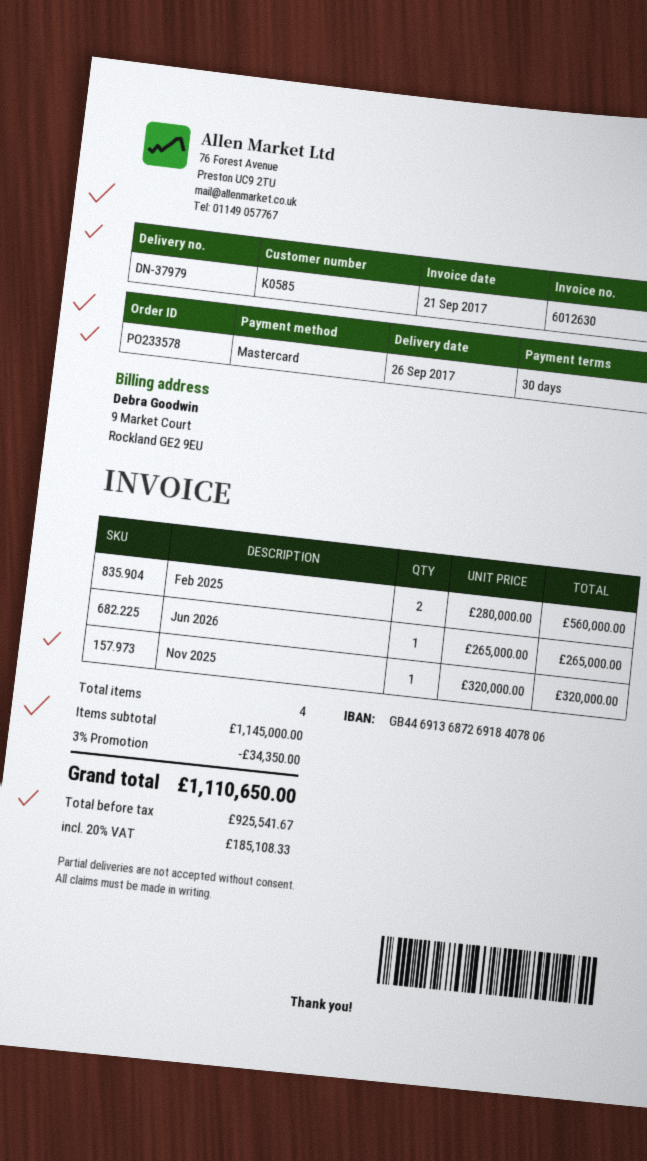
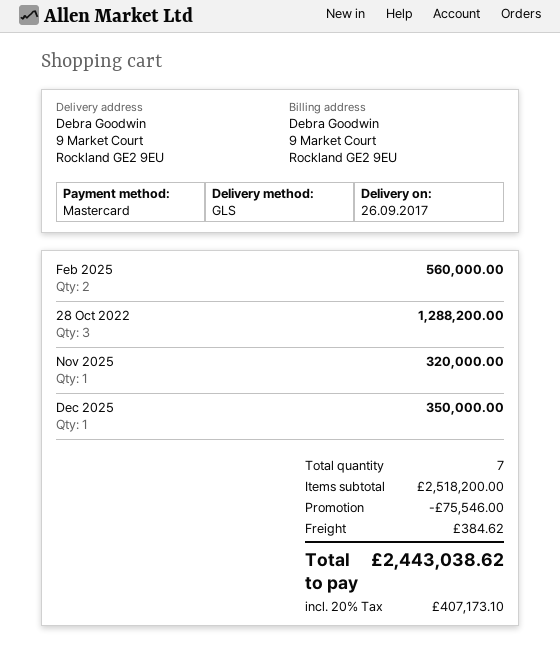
Jun 2026: 1 for 265000.00 -> none
28 Oct 2022: none -> 3 for 1288200.00
Dec 2025: none -> 1 for 350000.00
total quantity: 4 -> 7
subtotal: 1145000.00 -> 2518200.00
discount: 34350.00 -> 75546.00
shipping: none -> 384.62
tax: 20% = 185108.33 -> 20% = 407173.10
total: 1110650.00 -> 2443038.62

